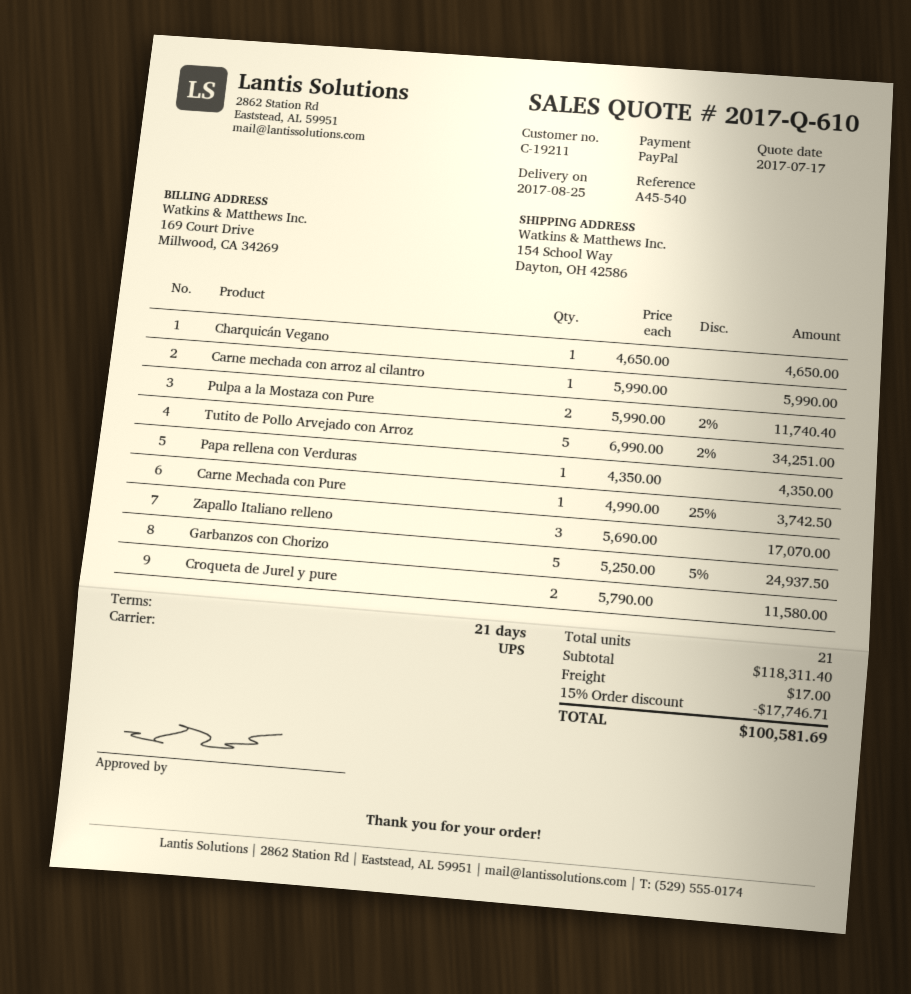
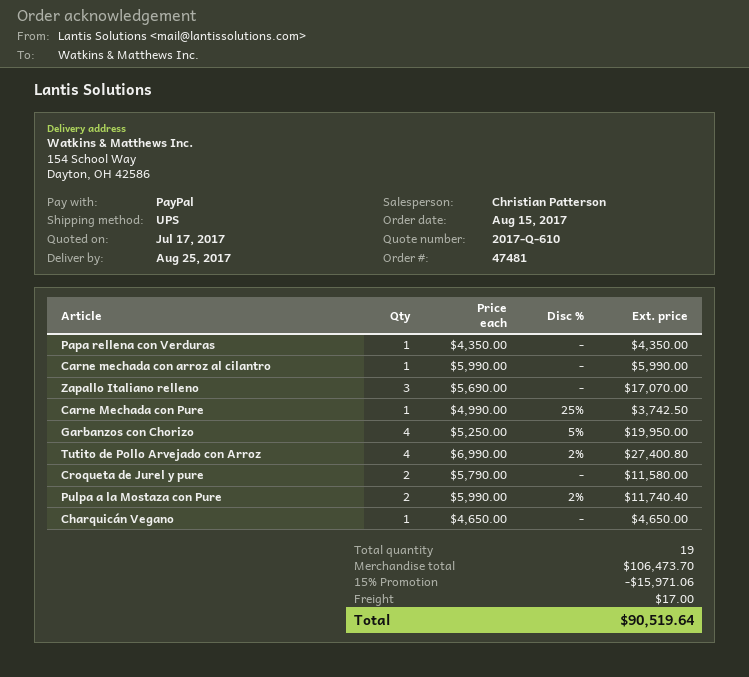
Tutito de Pollo Arvejado con Arroz: 5 x 6990.00 - 2% = 34251.00 -> 4 x 6990.00 - 2% = 27400.80
Garbanzos con Chorizo: 5 x 5250.00 - 5% = 24937.50 -> 4 x 5250.00 - 5% = 19950.00
total quantity: 21 -> 19
subtotal: 118311.40 -> 106473.70
discount: 15% = 17746.71 -> 15% = 15971.06
total: 100581.69 -> 90519.64

